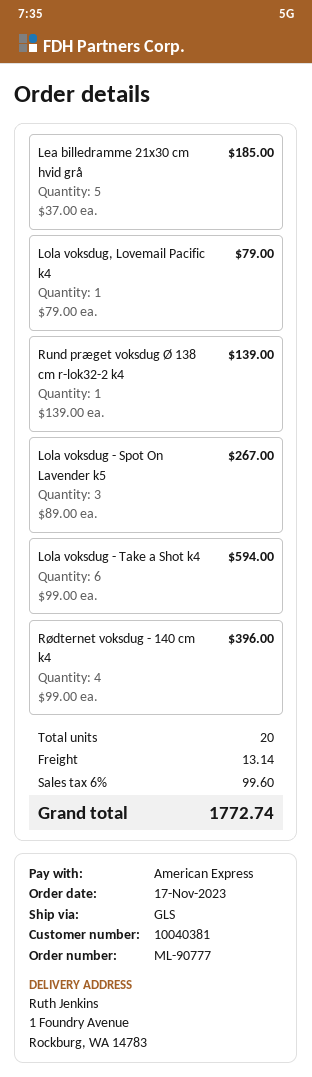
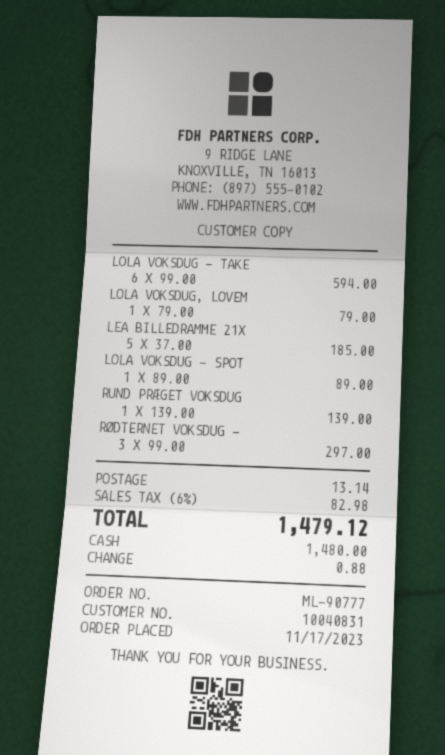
customer number: 10040381 -> 10040831
payment method: American Express -> cash
Lola voksdug - Spot On Lavender k5: 3 x 89.00 = 267.00 -> 1 x 89.00 = 89.00
Rødternet voksdug - 140 cm k4: 4 x 99.00 = 396.00 -> 3 x 99.00 = 297.00
tax: 6% = 99.60 -> 6% = 82.98
total: 1772.74 -> 1479.12

